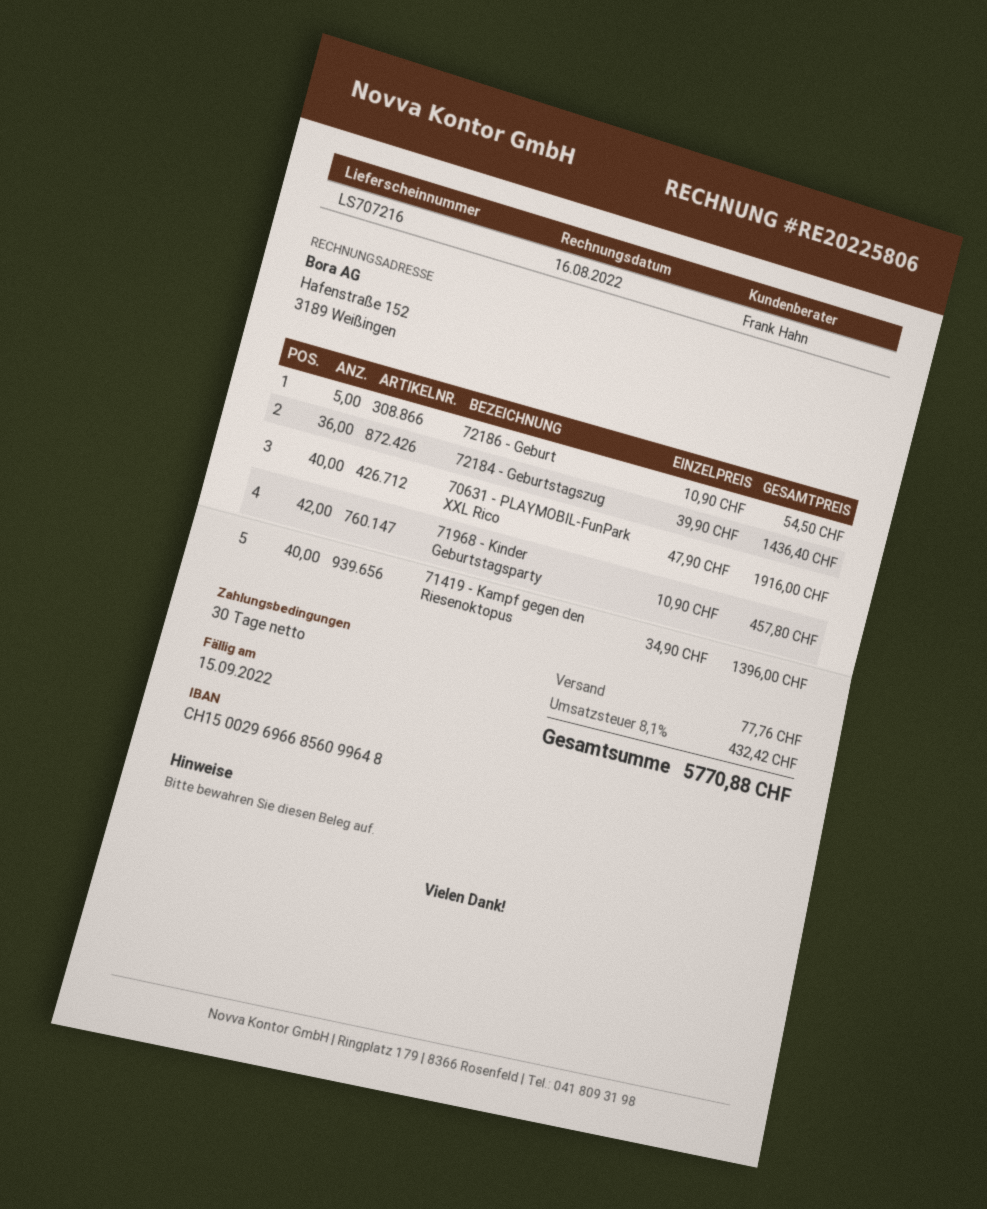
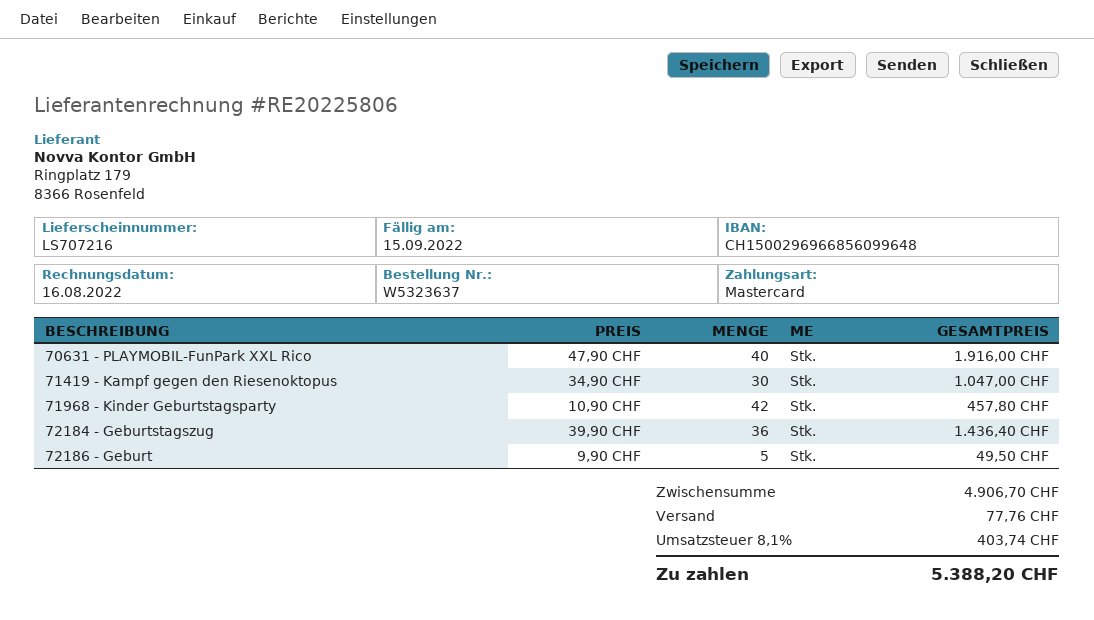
72186 - Geburt: 5 x 10.90 = 54.50 -> 5 x 9.90 = 49.50
71419 - Kampf gegen den Riesenoktopus: 40 x 34.90 = 1396.00 -> 30 x 34.90 = 1047.00
tax: 8.1% = 432.42 -> 8.1% = 403.74
total: 5770.88 -> 5388.20

